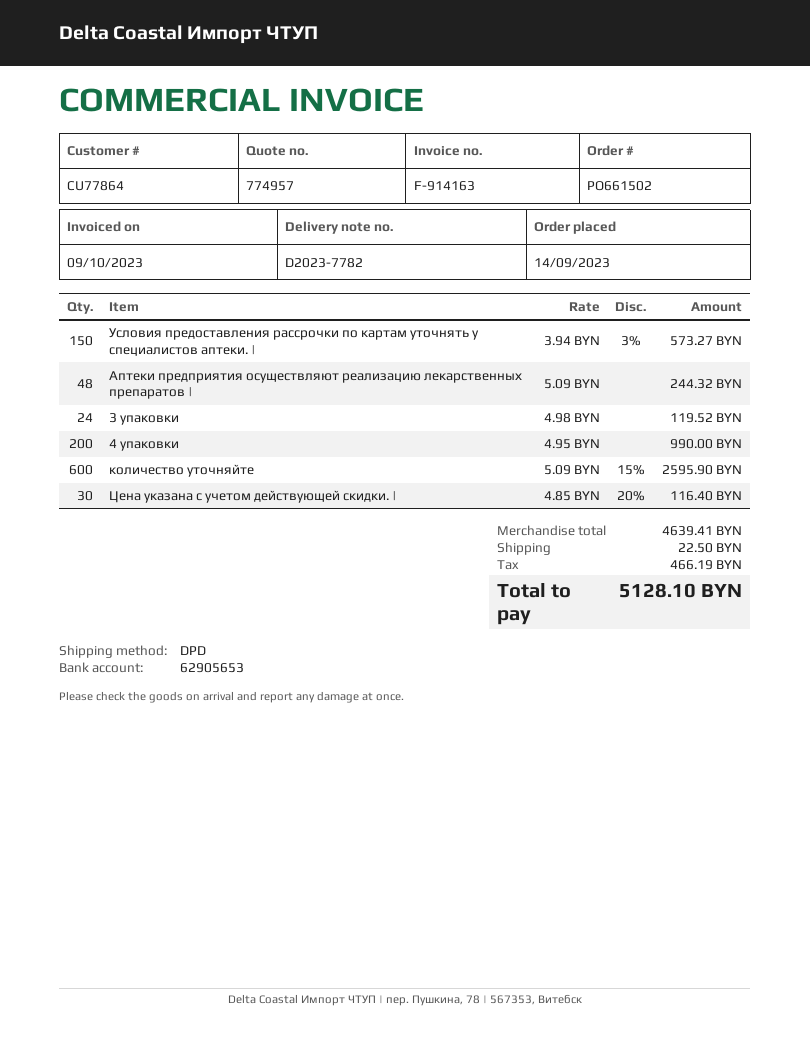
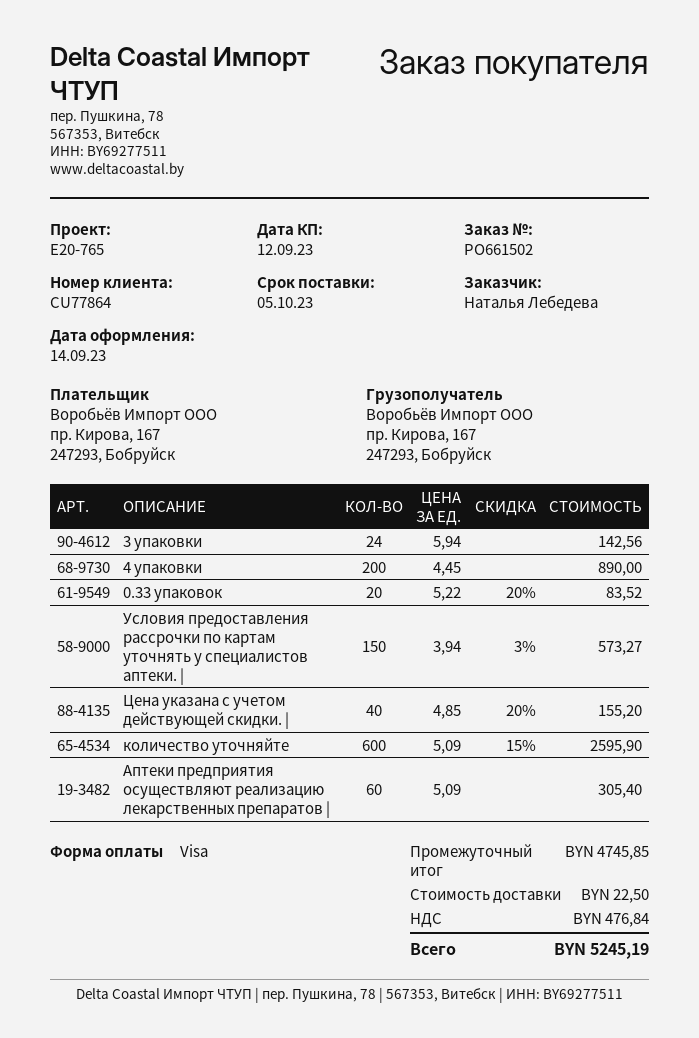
Аптеки предприятия осуществляют реализацию лекарственных препаратов |: 48 x 5.09 = 244.32 -> 60 x 5.09 = 305.40
3 упаковки: 24 x 4.98 = 119.52 -> 24 x 5.94 = 142.56
4 упаковки: 200 x 4.95 = 990.00 -> 200 x 4.45 = 890.00
Цена указана с учетом действующей скидки. |: 30 x 4.85 - 20% = 116.40 -> 40 x 4.85 - 20% = 155.20
0.33 упаковок: none -> 20 x 5.22 - 20% = 83.52
subtotal: 4639.41 -> 4745.85
tax: 466.19 -> 476.84
total: 5128.10 -> 5245.19

